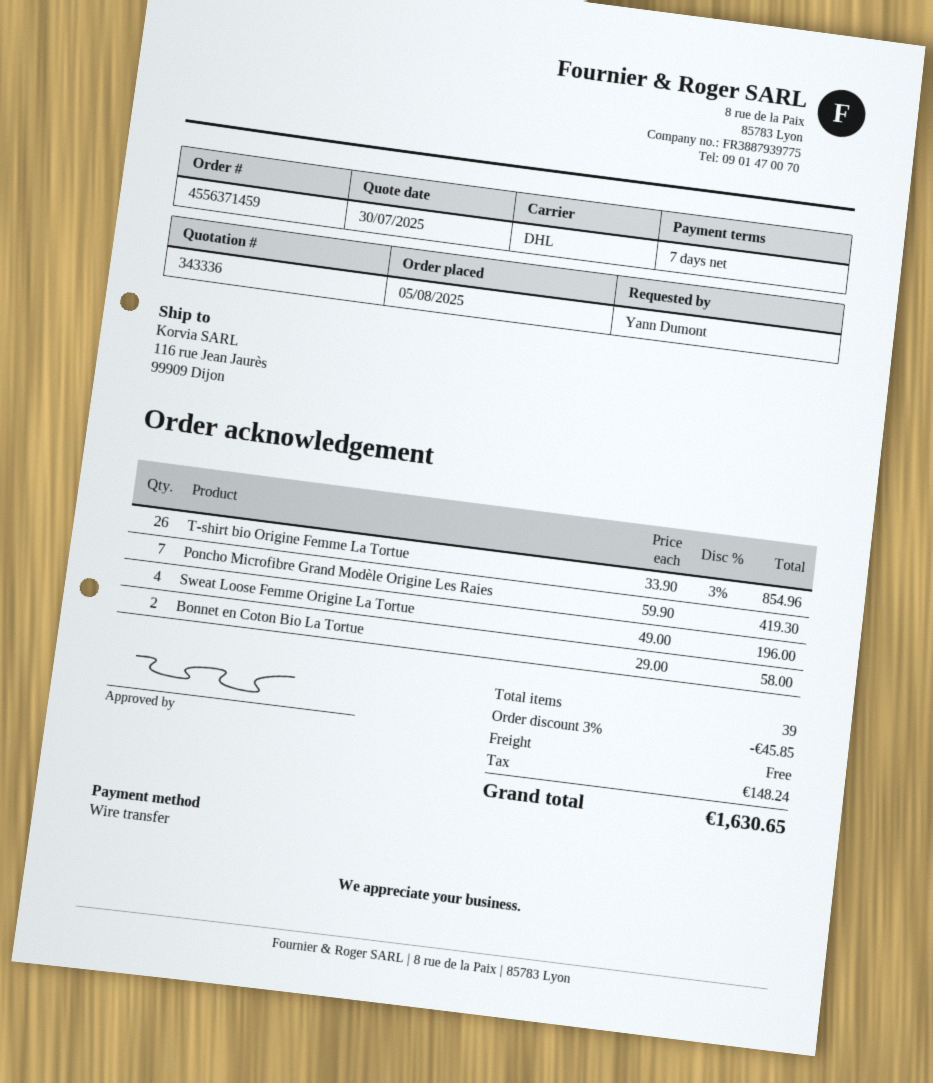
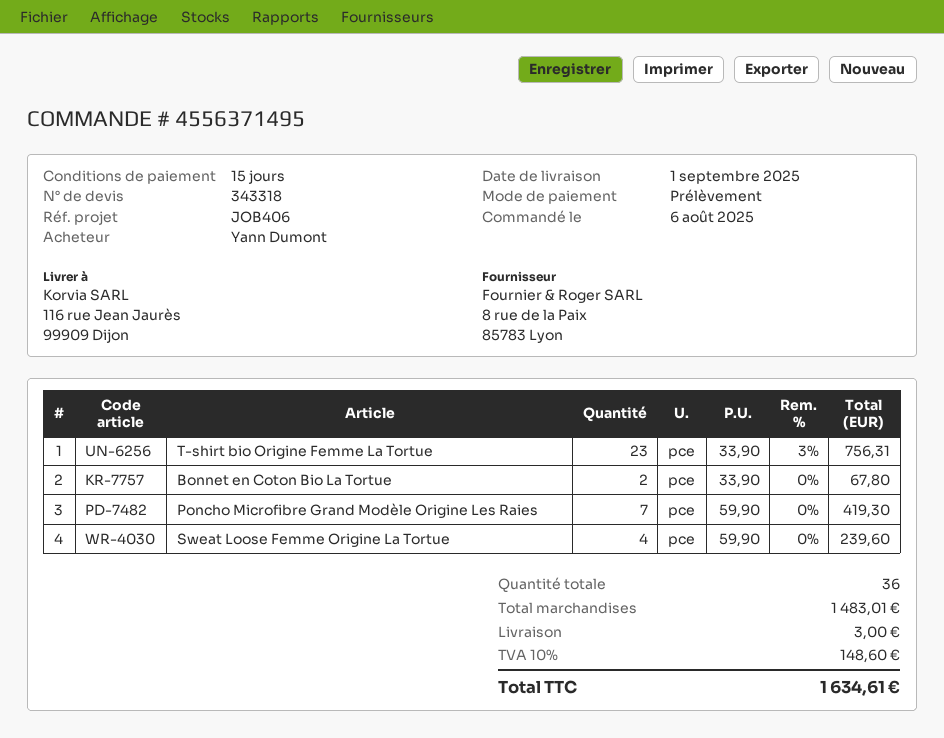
quote number: 343336 -> 343318
order number: 4556371459 -> 4556371495
order date: 2025-08-05 -> 2025-08-06
payment terms: 7 days -> 15 days
payment method: bank transfer -> direct debit
T-shirt bio Origine Femme La Tortue: 26 x 33.90 - 3% = 854.96 -> 23 x 33.90 - 3% = 756.31
Sweat Loose Femme Origine La Tortue: 4 x 49.00 = 196.00 -> 4 x 59.90 = 239.60
Bonnet en Coton Bio La Tortue: 2 x 29.00 = 58.00 -> 2 x 33.90 = 67.80
total quantity: 39 -> 36
discount: 3% = 45.85 -> none
shipping: 0.00 -> 3.00
tax: 148.24 -> 148.60
total: 1630.65 -> 1634.61

